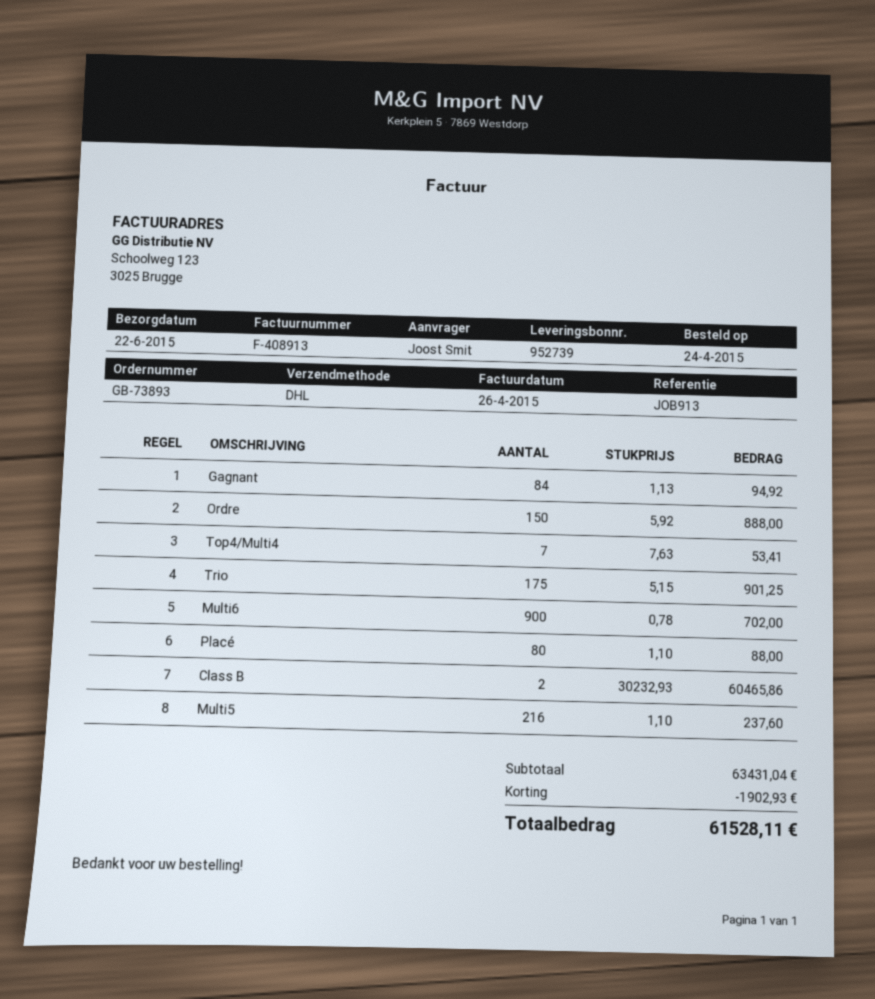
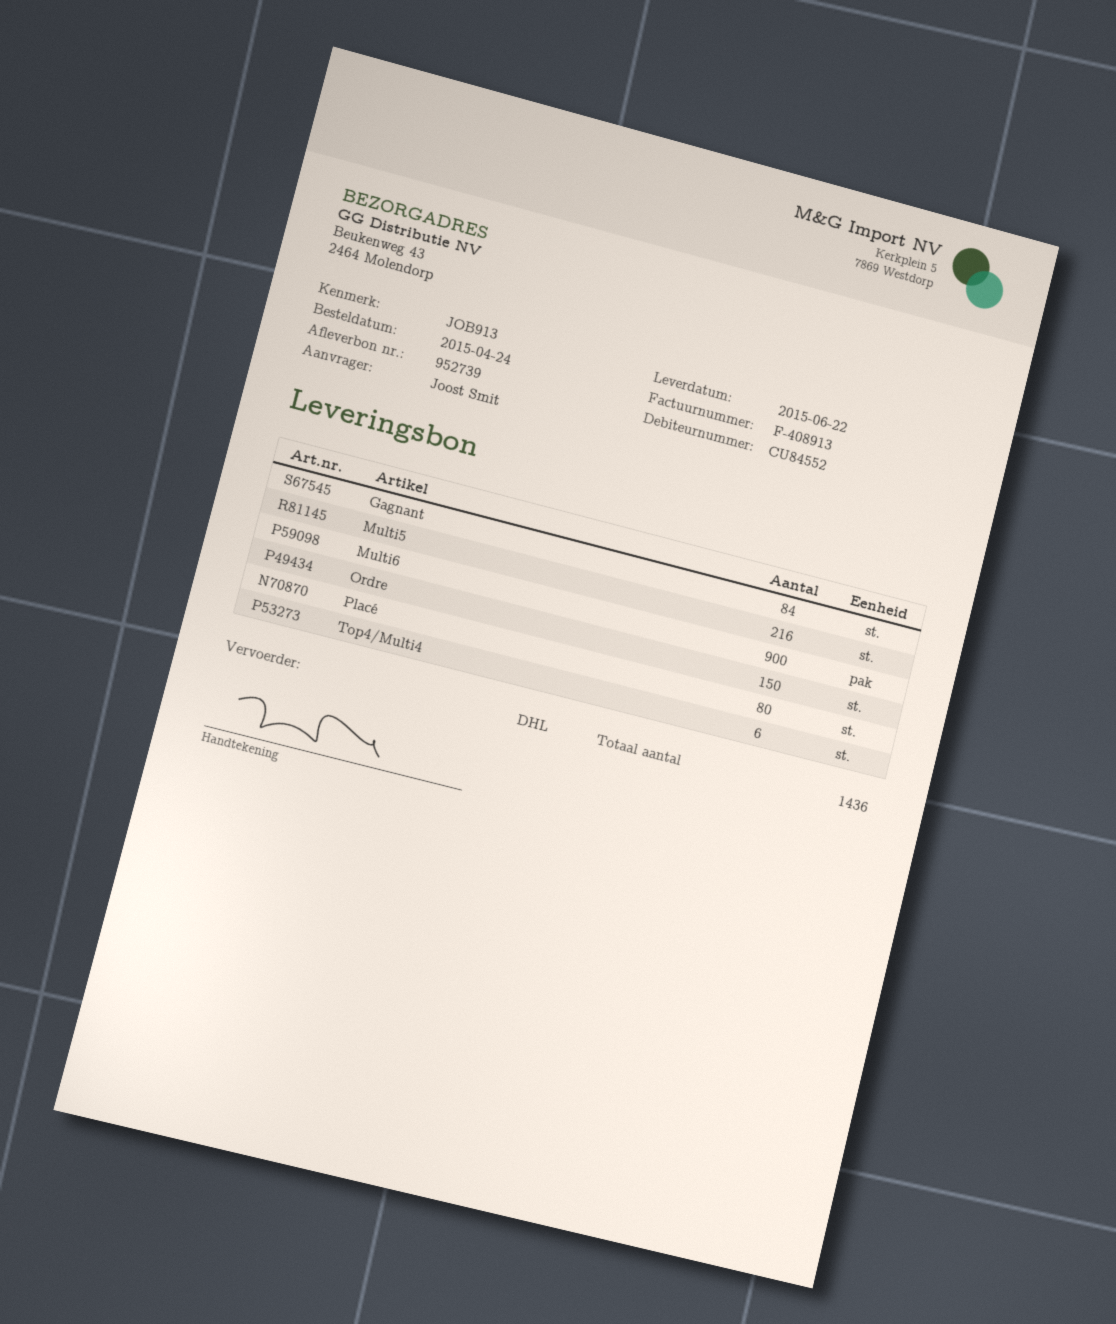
Top4/Multi4: 7 -> 6
Trio: 175 -> none
Class B: 2 -> none

